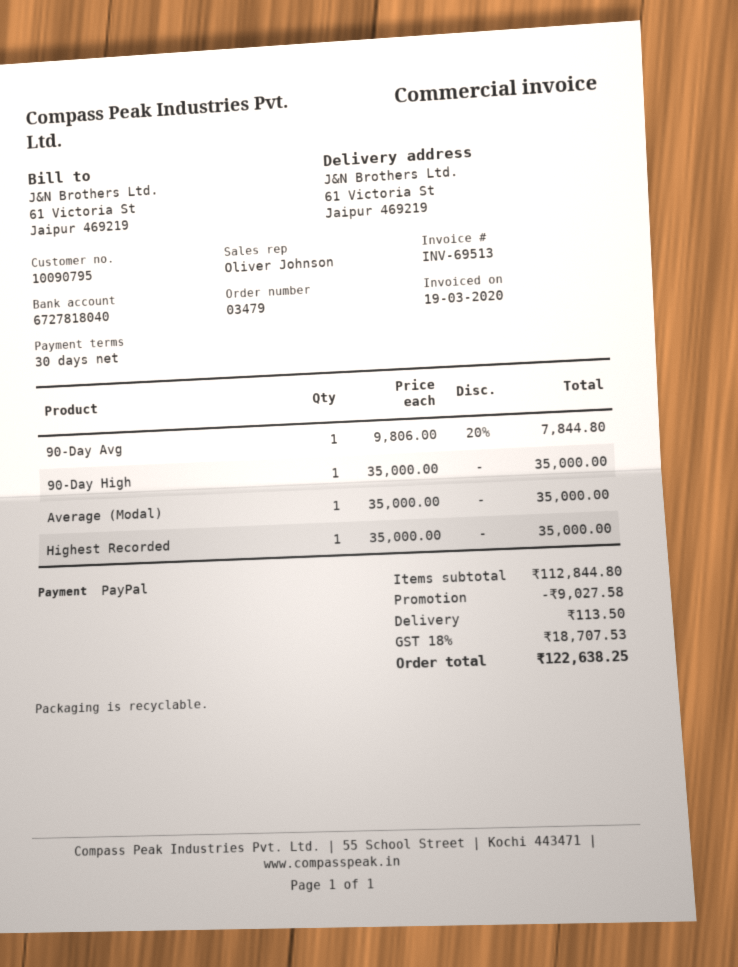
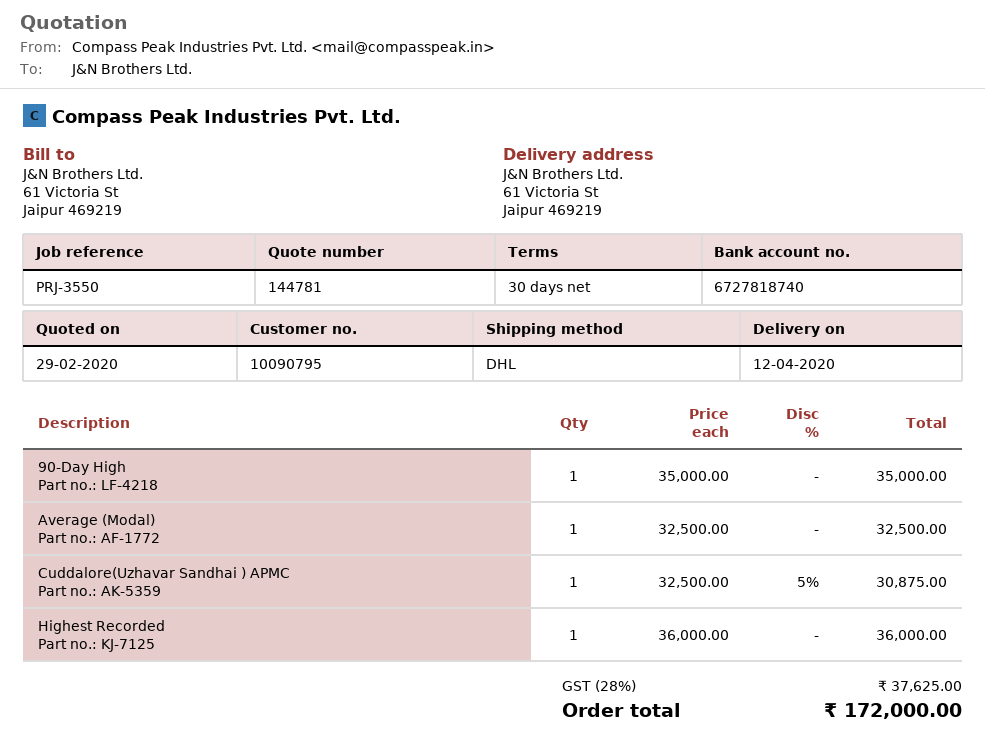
bank account: 6727818040 -> 6727818740
90-Day Avg: 1 x 9806.00 - 20% = 7844.80 -> none
Average (Modal): 1 x 35000.00 = 35000.00 -> 1 x 32500.00 = 32500.00
Highest Recorded: 1 x 35000.00 = 35000.00 -> 1 x 36000.00 = 36000.00
Cuddalore(Uzhavar Sandhai ) APMC: none -> 1 x 32500.00 - 5% = 30875.00
discount: 9027.58 -> none
shipping: 113.50 -> none
tax: 18% = 18707.53 -> 28% = 37625.00
total: 122638.25 -> 172000.00

